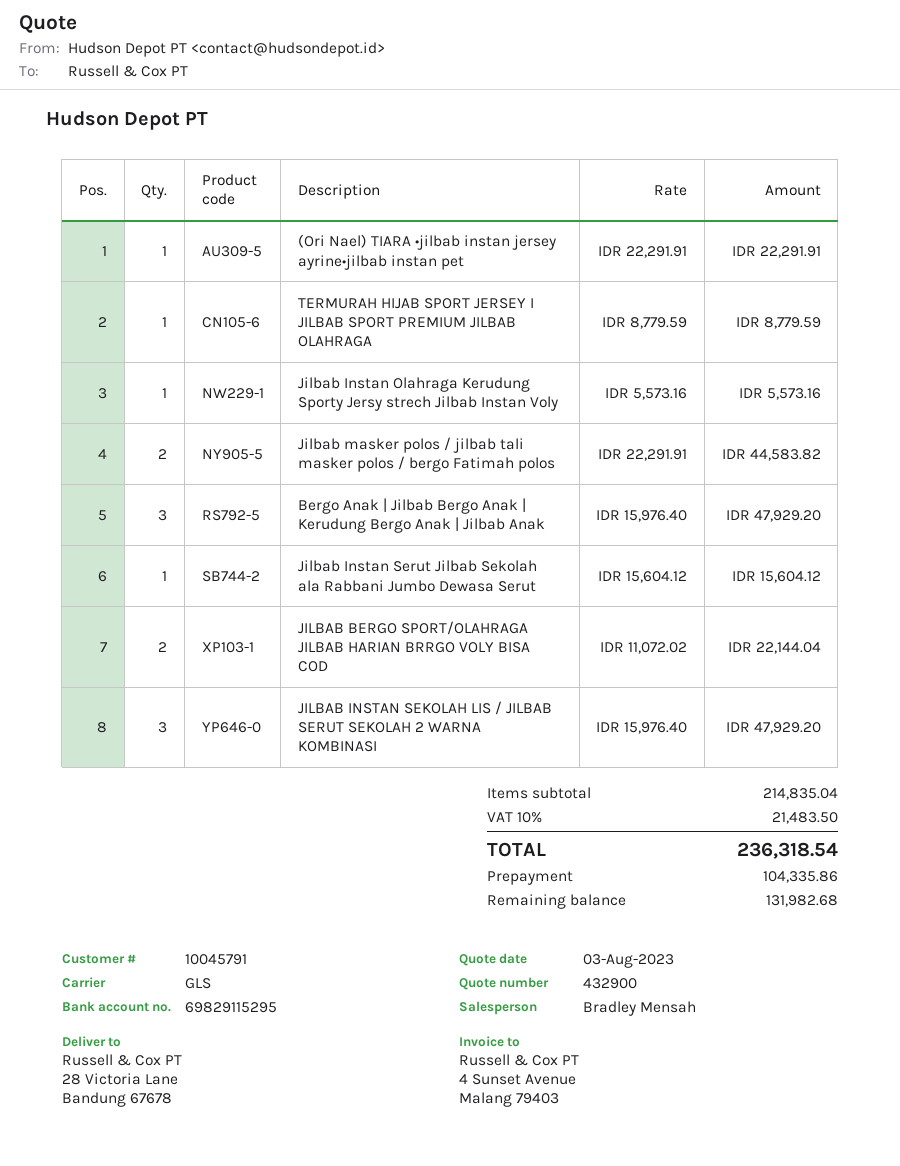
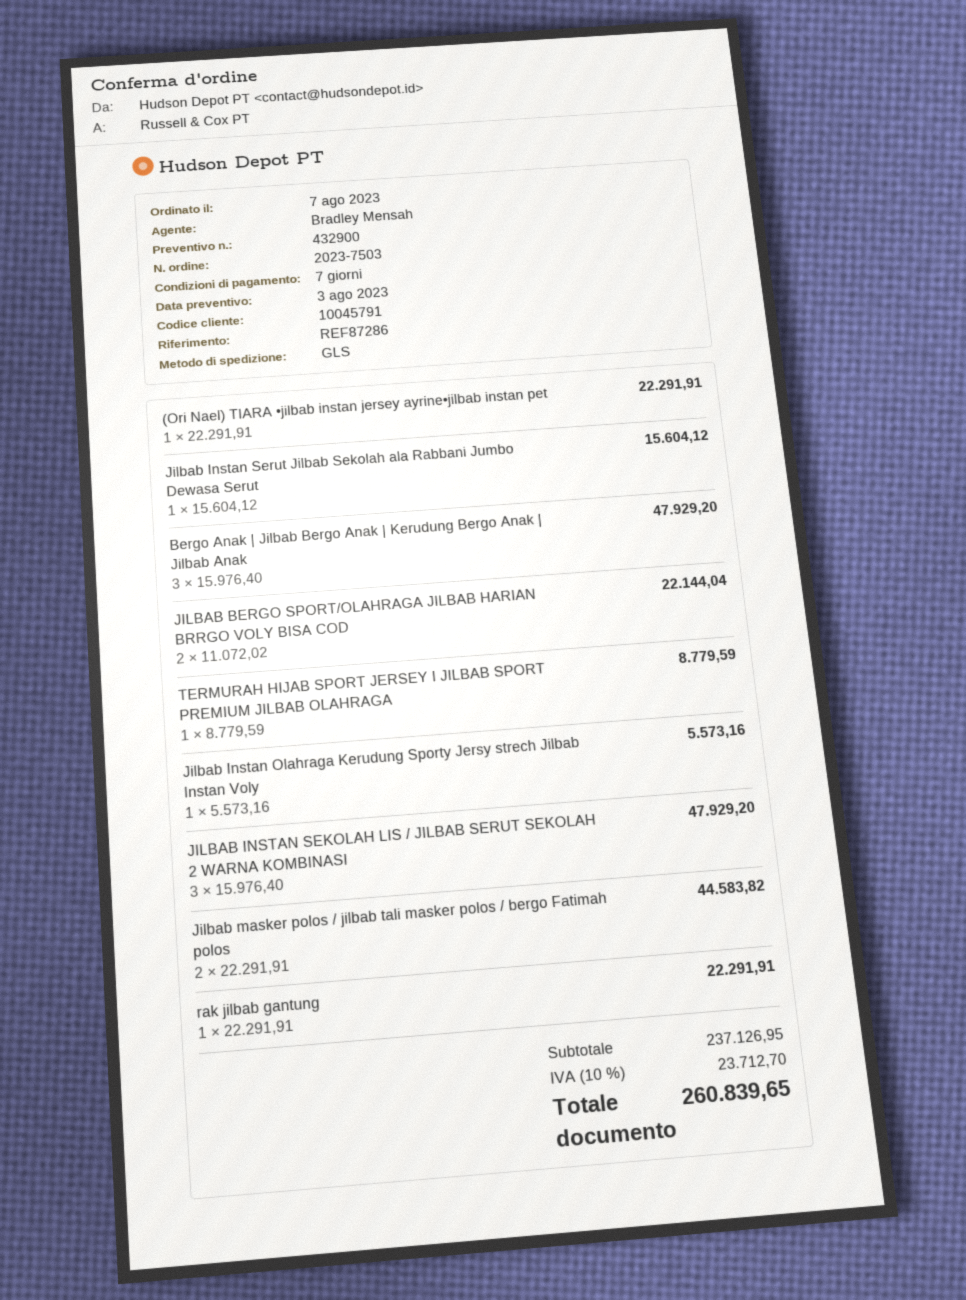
rak jilbab gantung: none -> 1 x 22291.91 = 22291.91
subtotal: 214835.04 -> 237126.95
tax: 10% = 21483.50 -> 10% = 23712.70
total: 236318.54 -> 260839.65

